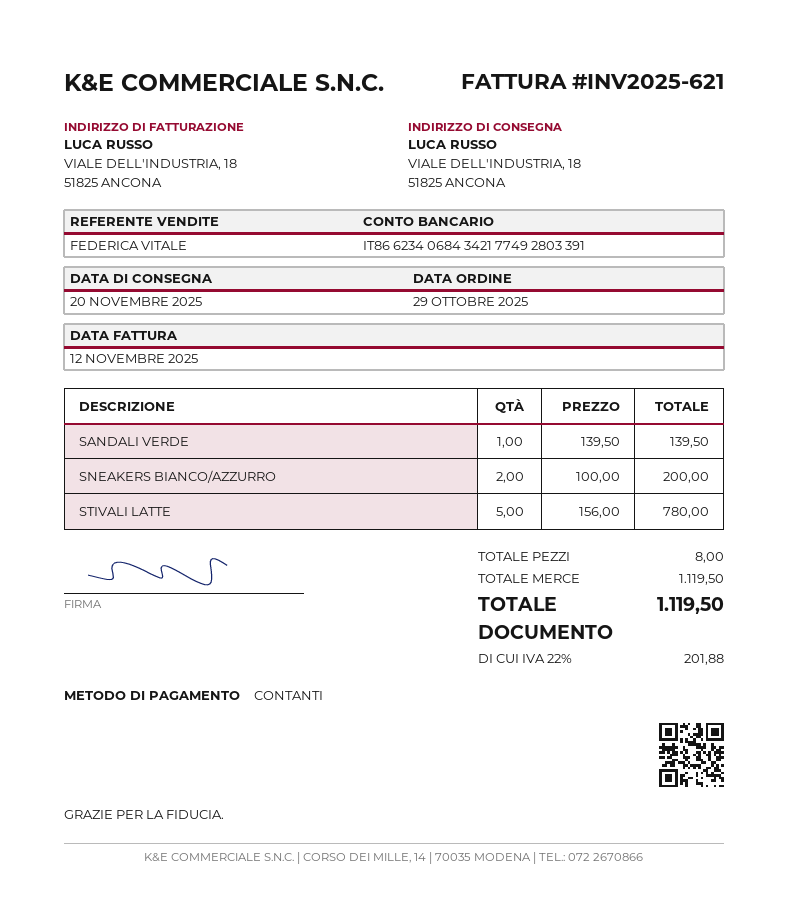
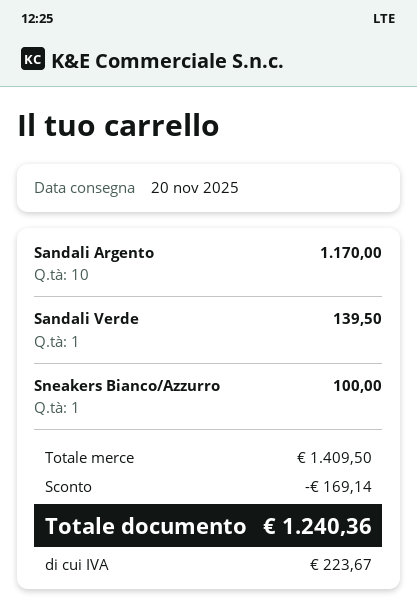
SNEAKERS BIANCO/AZZURRO: 2 for 200.00 -> 1 for 100.00
STIVALI LATTE: 5 for 780.00 -> none
Sandali Argento: none -> 10 for 1170.00
subtotal: 1119.50 -> 1409.50
discount: none -> 169.14
tax: 201.88 -> 223.67
total: 1119.50 -> 1240.36

